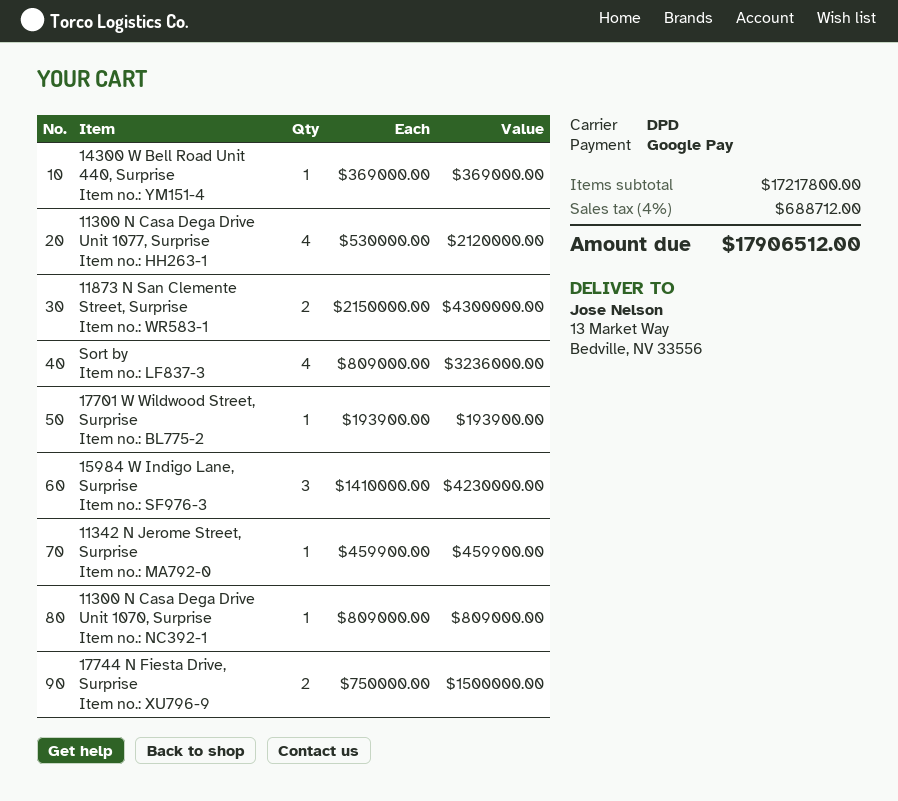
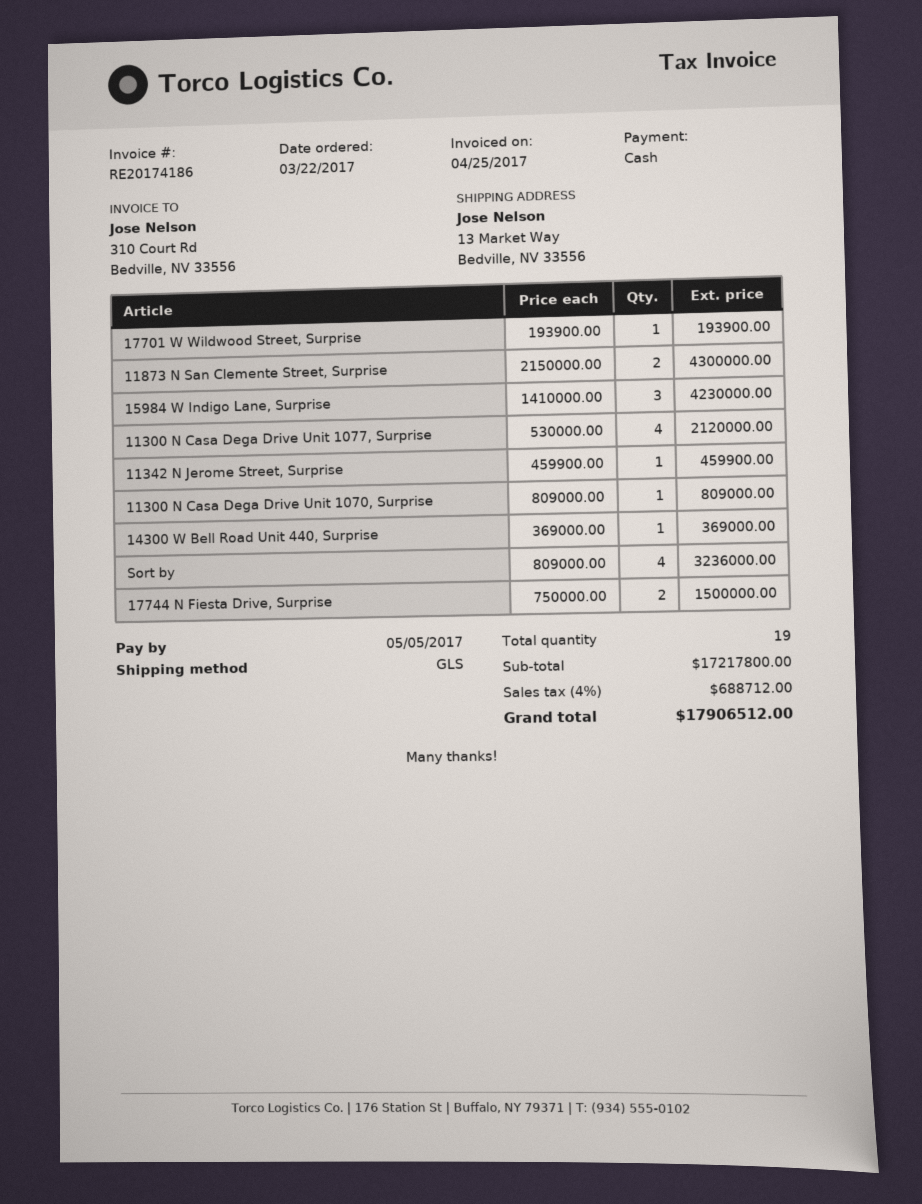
payment method: Google Pay -> cash
shipping method: DPD -> GLS

